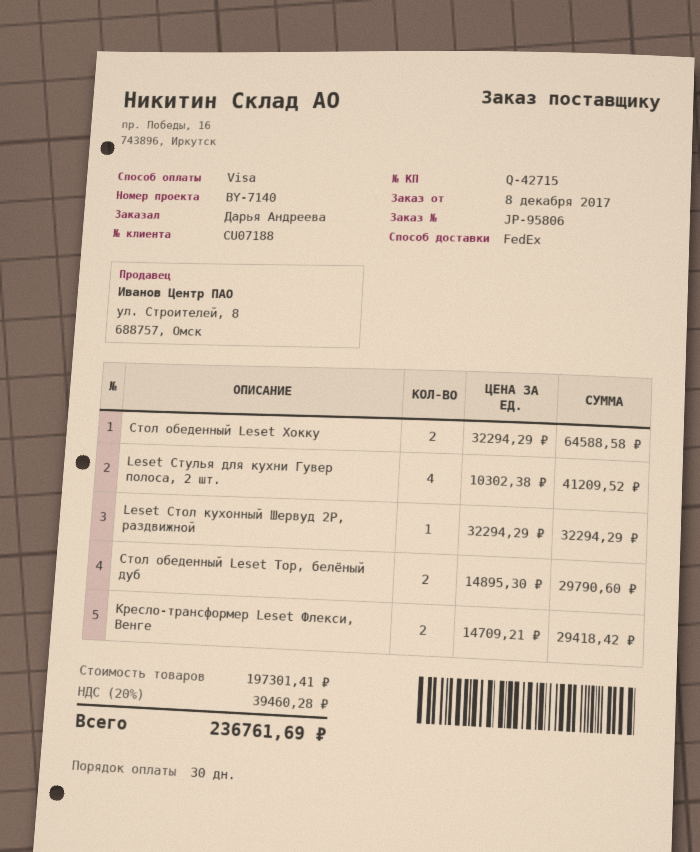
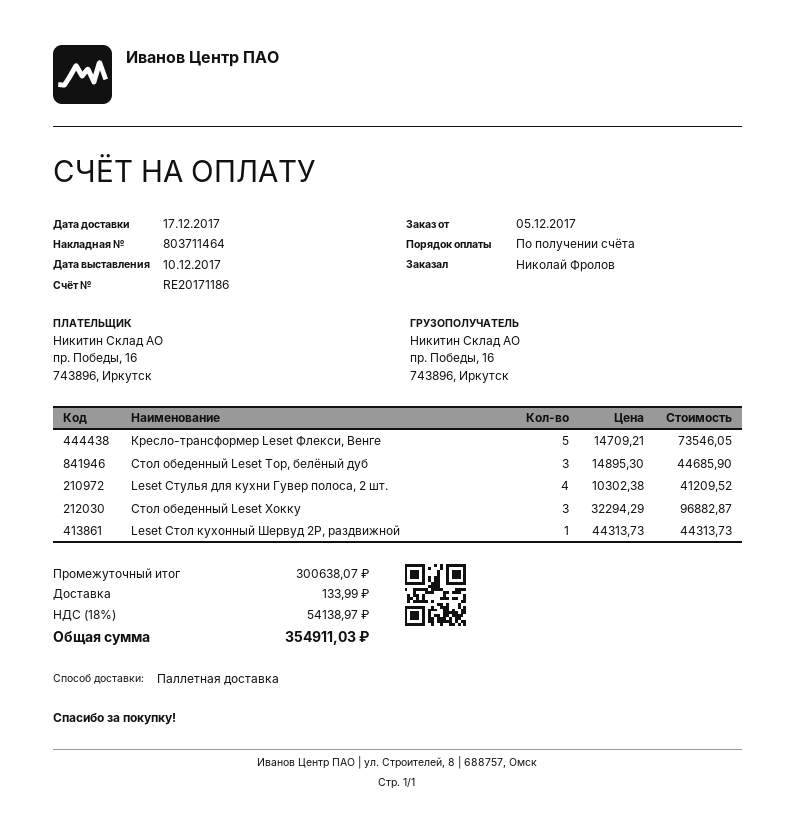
order date: 2017-12-08 -> 2017-12-05
payment terms: 30 days -> on receipt
ordered by: Дарья Андреева -> Николай Фролов
shipping method: FedEx -> pallet freight
Стол обеденный Leset Хокку: 2 x 32294.29 = 64588.58 -> 3 x 32294.29 = 96882.87
Leset Стол кухонный Шервуд 2Р, раздвижной: 1 x 32294.29 = 32294.29 -> 1 x 44313.73 = 44313.73
Стол обеденный Leset Тор, белёный дуб: 2 x 14895.30 = 29790.60 -> 3 x 14895.30 = 44685.90
Кресло-трансформер Leset Флекси, Венге: 2 x 14709.21 = 29418.42 -> 5 x 14709.21 = 73546.05
subtotal: 197301.41 -> 300638.07
shipping: none -> 133.99
tax: 20% = 39460.28 -> 18% = 54138.97
total: 236761.69 -> 354911.03

